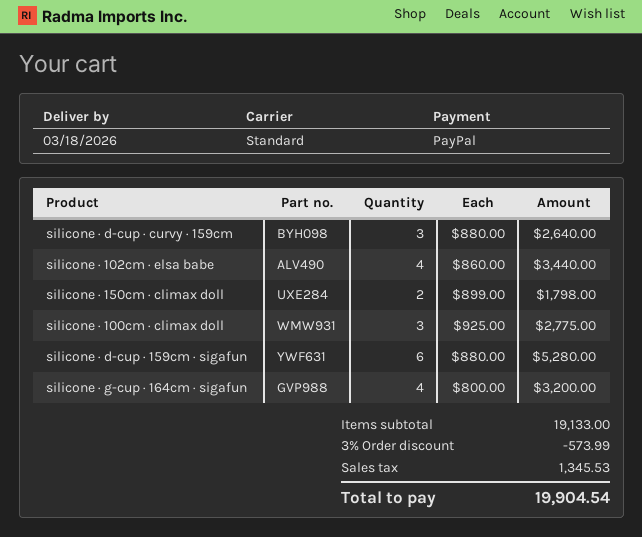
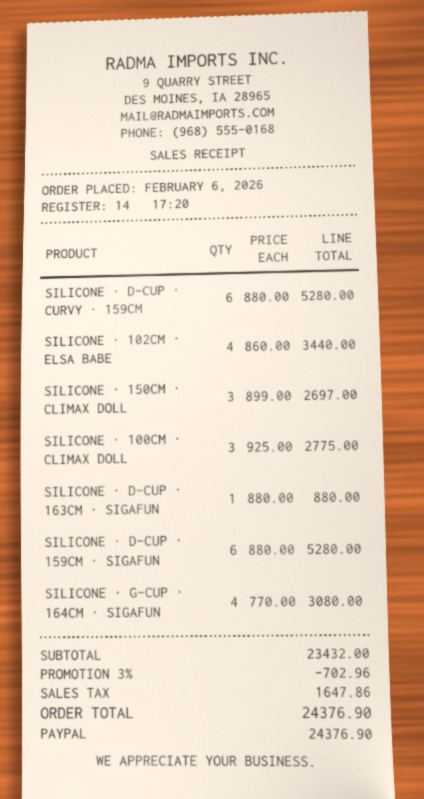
silicone · d-cup · curvy · 159cm: 3 x 880.00 = 2640.00 -> 6 x 880.00 = 5280.00
silicone · 150cm · climax doll: 2 x 899.00 = 1798.00 -> 3 x 899.00 = 2697.00
silicone · g-cup · 164cm · sigafun: 4 x 800.00 = 3200.00 -> 4 x 770.00 = 3080.00
SILICONE · D-CUP · 163CM · SIGAFUN: none -> 1 x 880.00 = 880.00
subtotal: 19133.00 -> 23432.00
discount: 3% = 573.99 -> 3% = 702.96
tax: 1345.53 -> 1647.86
total: 19904.54 -> 24376.90

